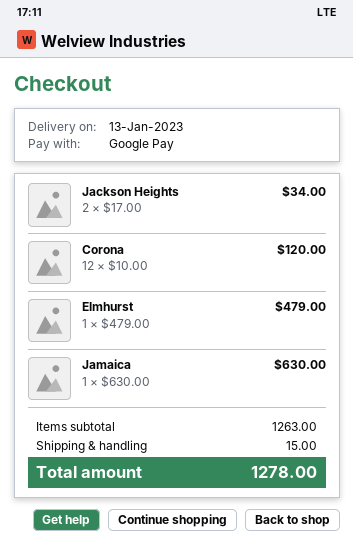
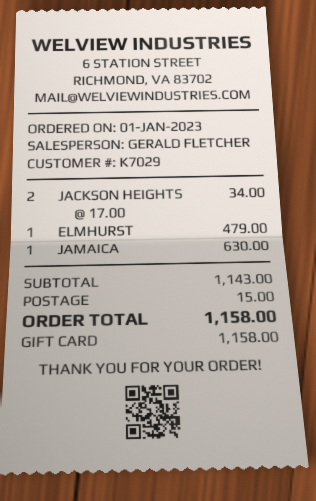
payment method: Google Pay -> gift card
Corona: 12 x 10.00 = 120.00 -> none
subtotal: 1263.00 -> 1143.00
total: 1278.00 -> 1158.00

